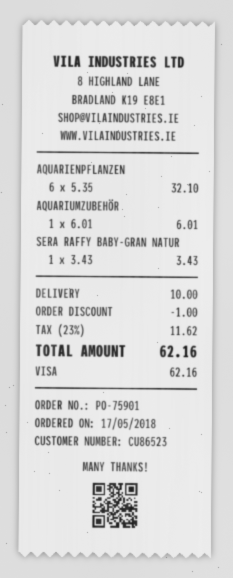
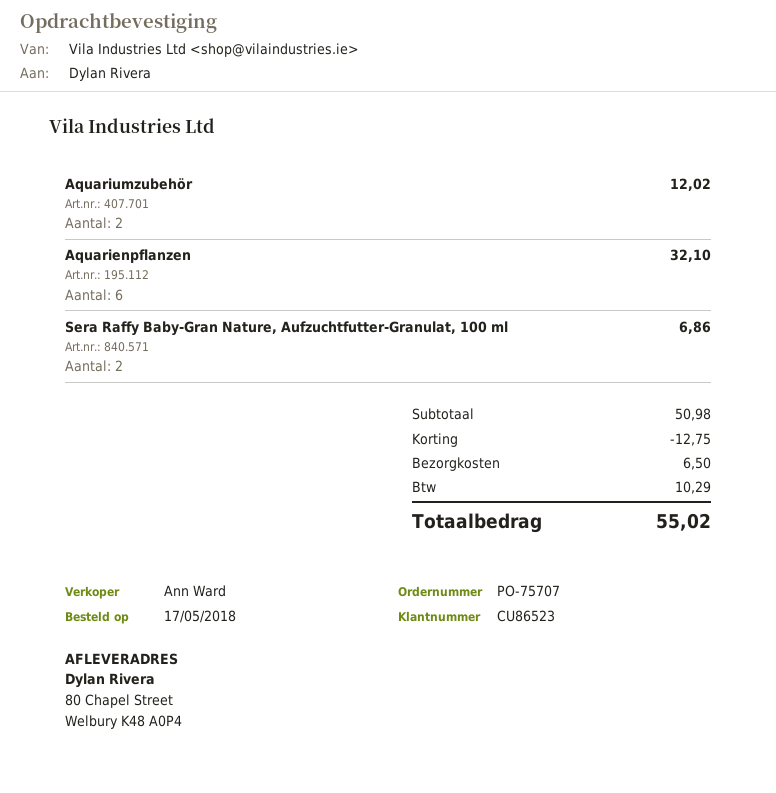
order number: PO-75901 -> PO-75707
AQUARIUMZUBEHÖR: 1 for 6.01 -> 2 for 12.02
SERA RAFFY BABY-GRAN NATUR: 1 for 3.43 -> 2 for 6.86
discount: 1.00 -> 12.75
shipping: 10.00 -> 6.50
tax: 11.62 -> 10.29
total: 62.16 -> 55.02

